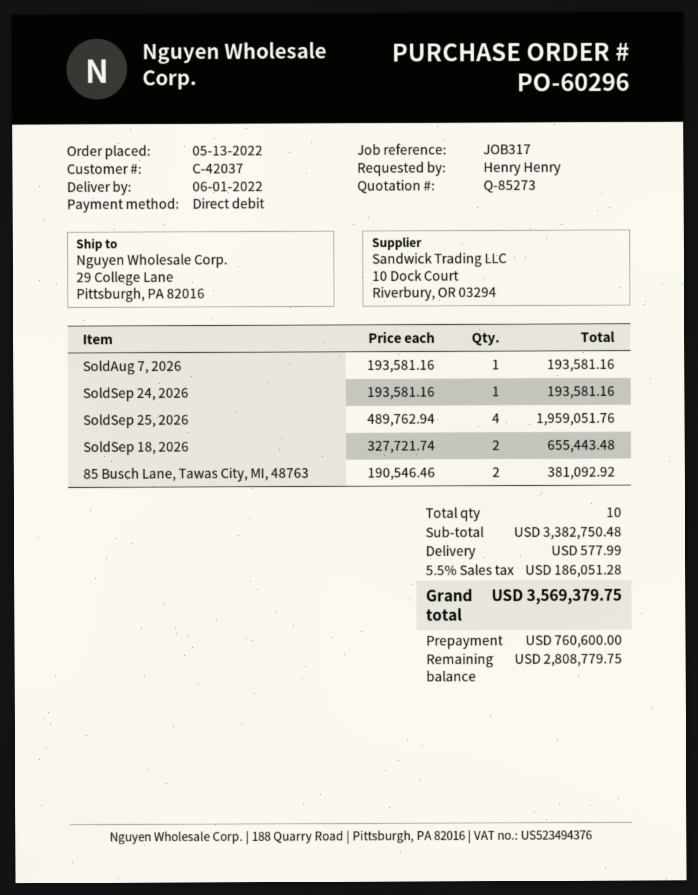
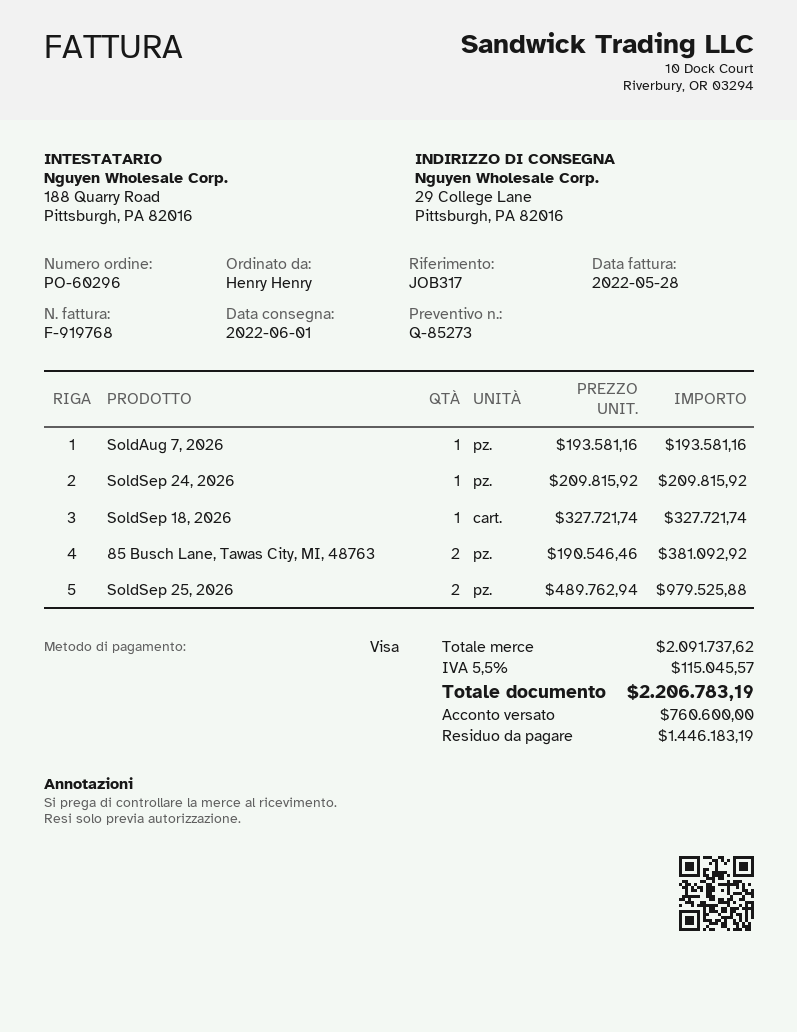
payment method: direct debit -> Visa
SoldSep 24, 2026: 1 x 193581.16 = 193581.16 -> 1 x 209815.92 = 209815.92
SoldSep 25, 2026: 4 x 489762.94 = 1959051.76 -> 2 x 489762.94 = 979525.88
SoldSep 18, 2026: 2 x 327721.74 = 655443.48 -> 1 x 327721.74 = 327721.74
subtotal: 3382750.48 -> 2091737.62
shipping: 577.99 -> none
tax: 5.5% = 186051.28 -> 5.5% = 115045.57
total: 3569379.75 -> 2206783.19
balance: 2808779.75 -> 1446183.19

